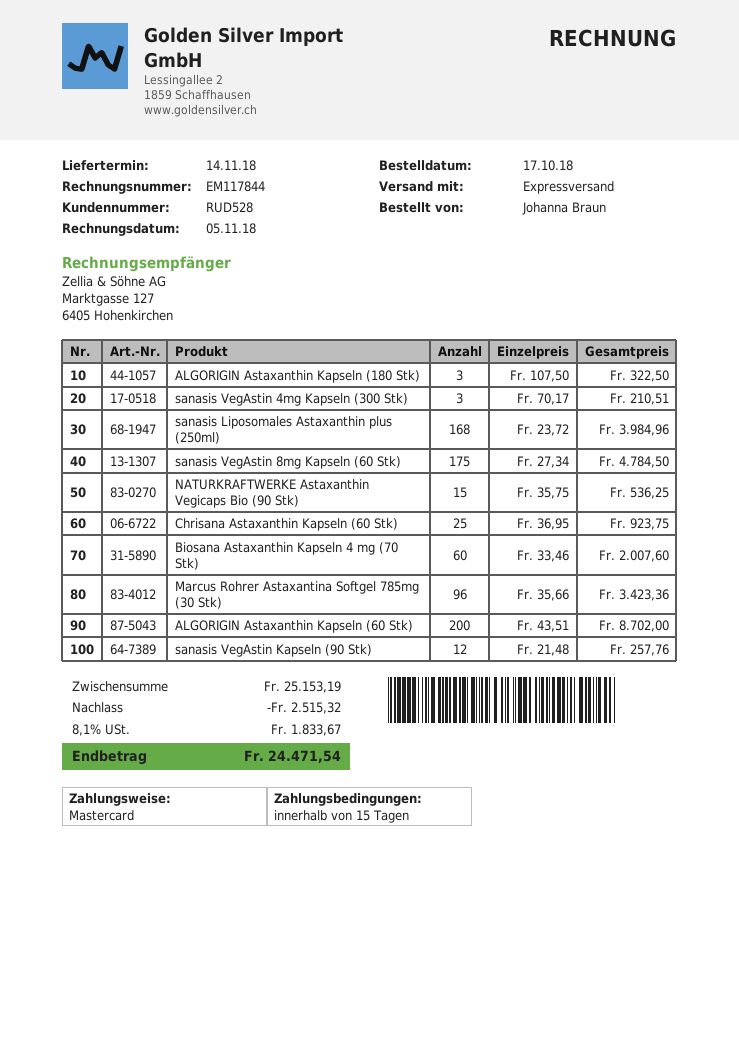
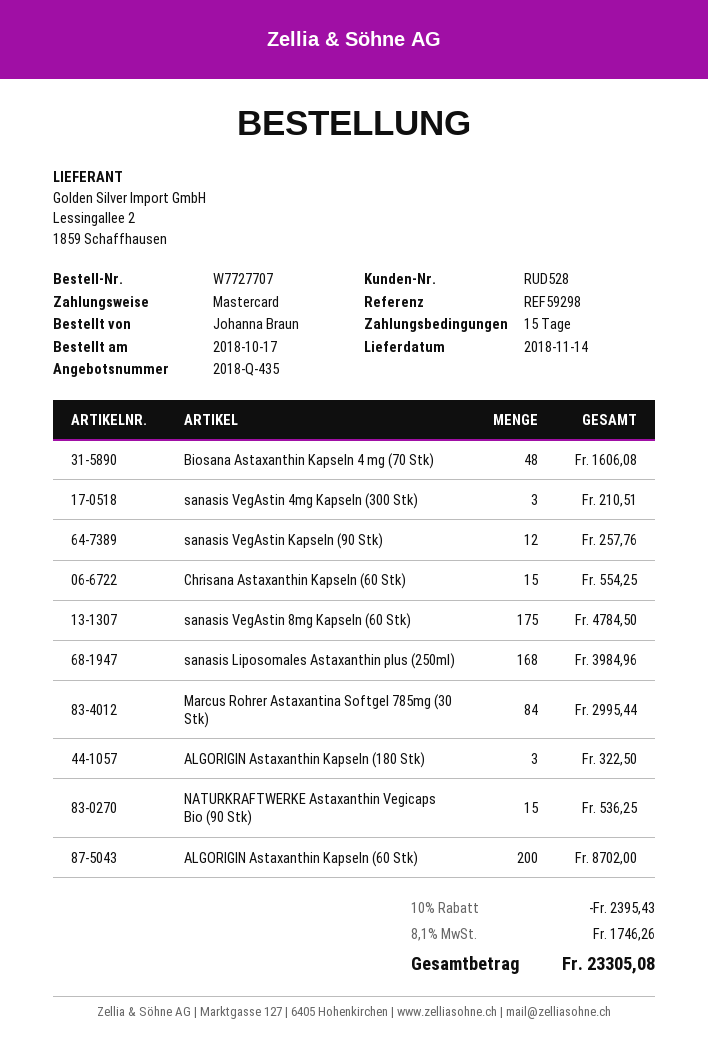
Chrisana Astaxanthin Kapseln (60 Stk): 25 for 923.75 -> 15 for 554.25
Biosana Astaxanthin Kapseln 4 mg (70 Stk): 60 for 2007.60 -> 48 for 1606.08
Marcus Rohrer Astaxantina Softgel 785mg (30 Stk): 96 for 3423.36 -> 84 for 2995.44
discount: 2515.32 -> 2395.43
tax: 8.1% = 1833.67 -> 8.1% = 1746.26
total: 24471.54 -> 23305.08

